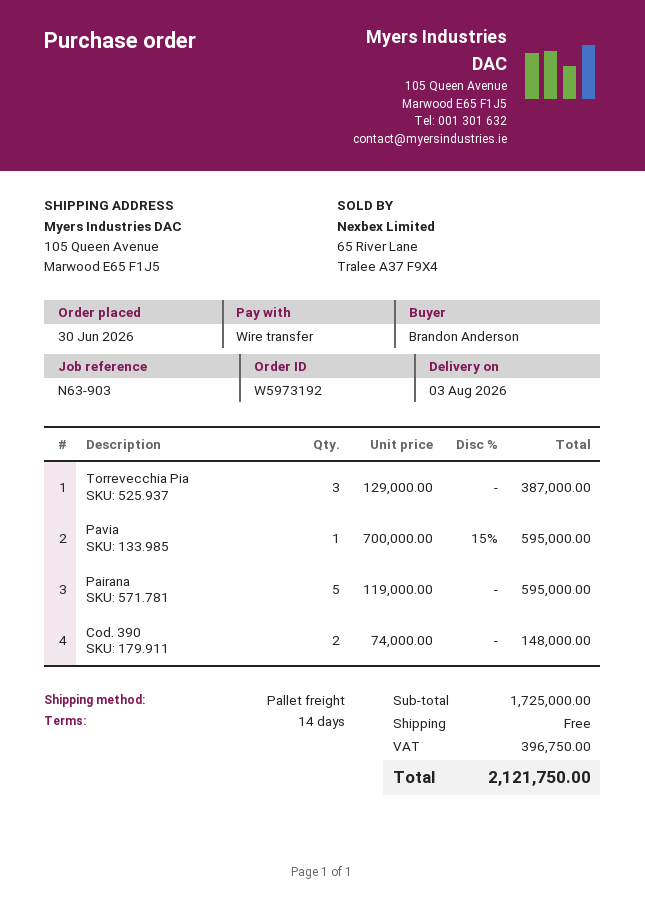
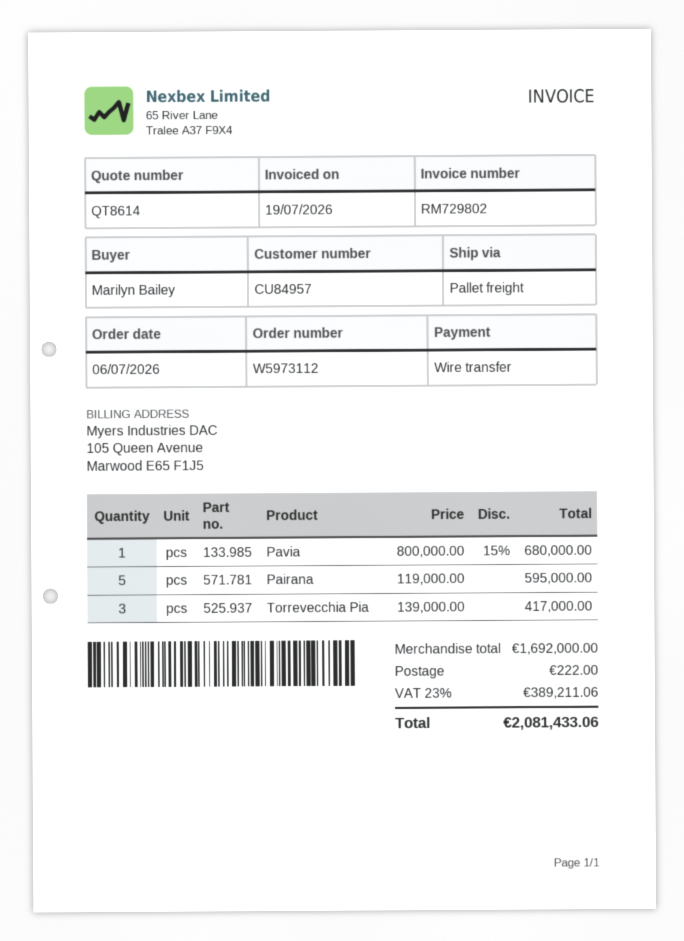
order number: W5973192 -> W5973112
order date: 2026-06-30 -> 2026-07-06
ordered by: Brandon Anderson -> Marilyn Bailey
Torrevecchia Pia: 3 x 129000.00 = 387000.00 -> 3 x 139000.00 = 417000.00
Pavia: 1 x 700000.00 - 15% = 595000.00 -> 1 x 800000.00 - 15% = 680000.00
Cod. 390: 2 x 74000.00 = 148000.00 -> none
subtotal: 1725000.00 -> 1692000.00
shipping: 0.00 -> 222.00
tax: 396750.00 -> 389211.06
total: 2121750.00 -> 2081433.06

